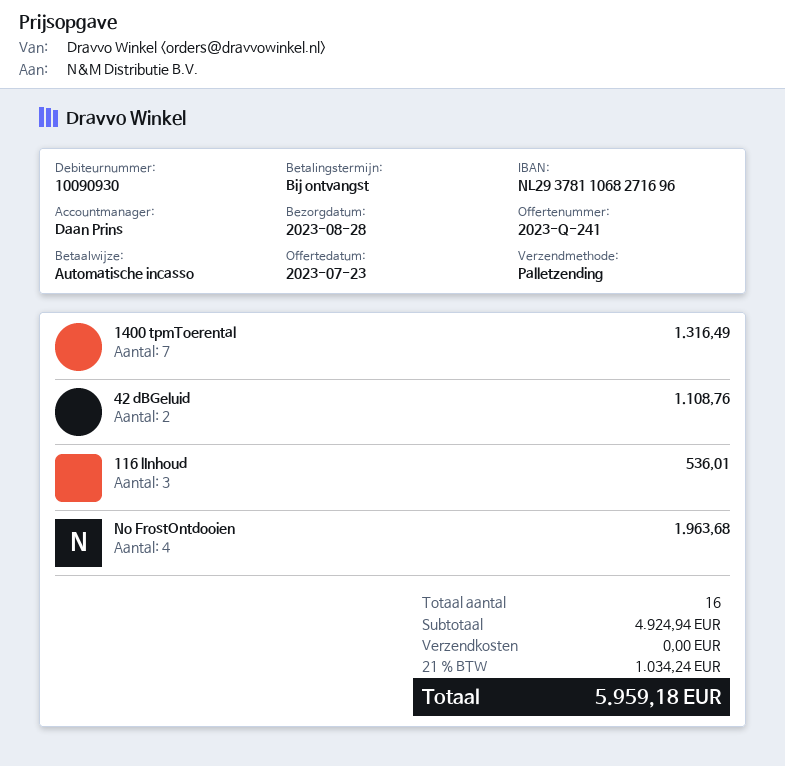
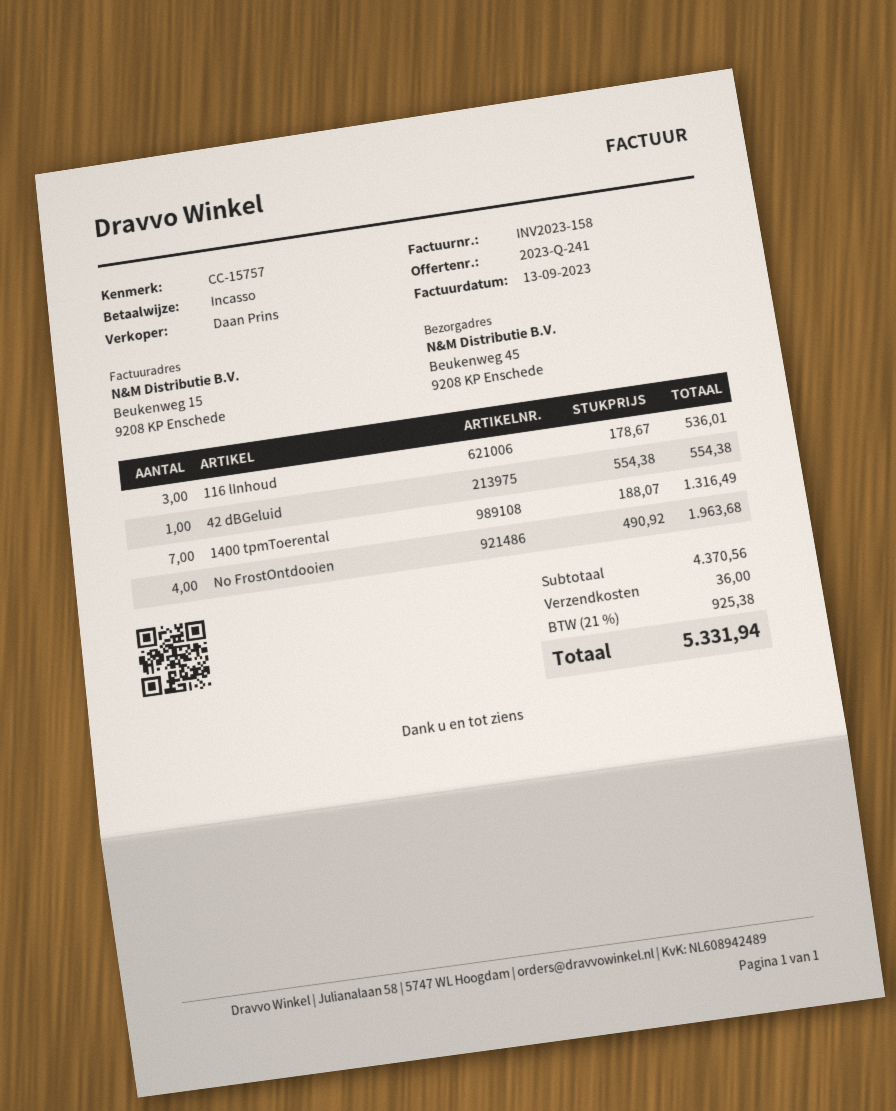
42 dBGeluid: 2 for 1108.76 -> 1 for 554.38
subtotal: 4924.94 -> 4370.56
shipping: 0.00 -> 36.00
tax: 21% = 1034.24 -> 21% = 925.38
total: 5959.18 -> 5331.94

